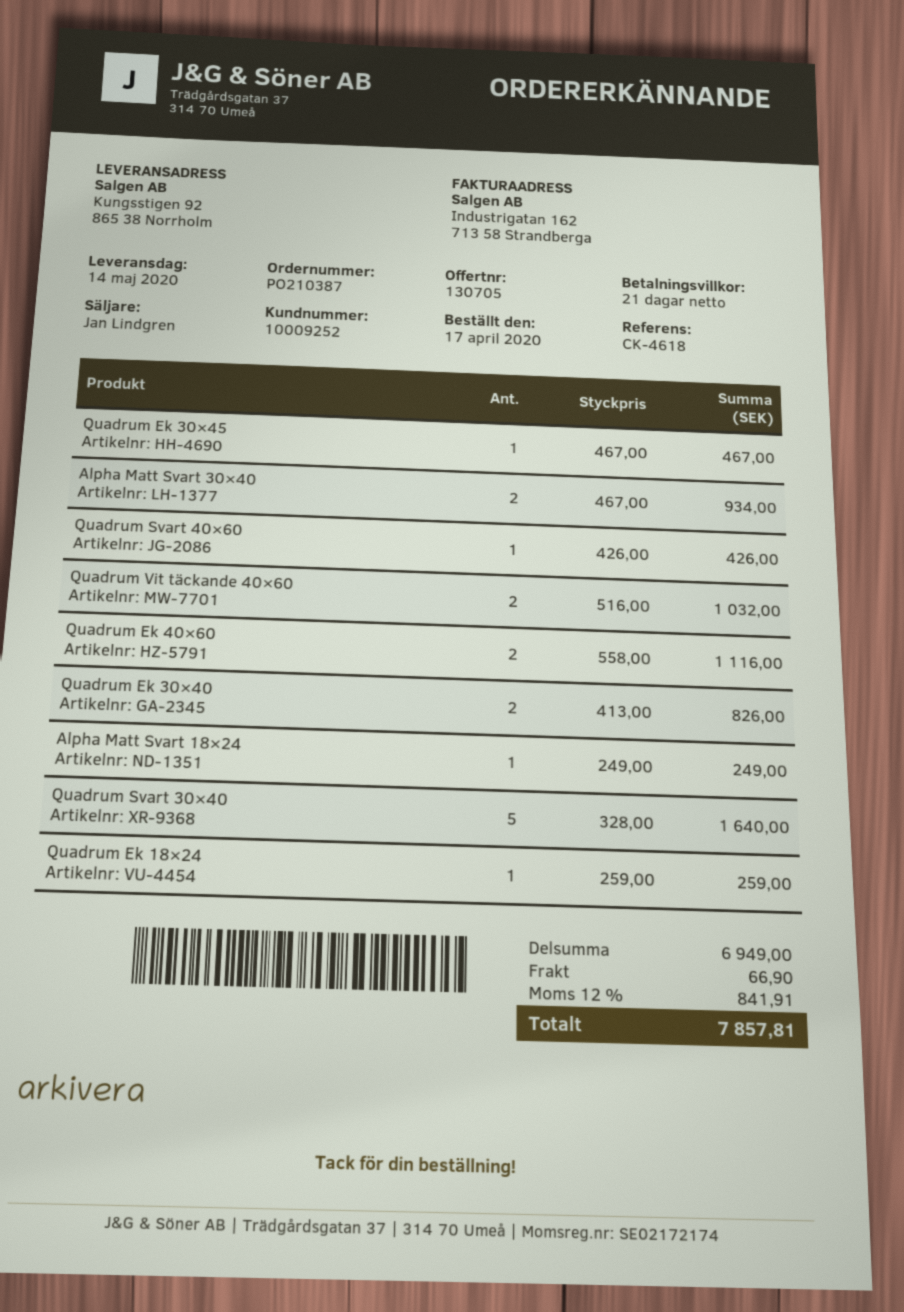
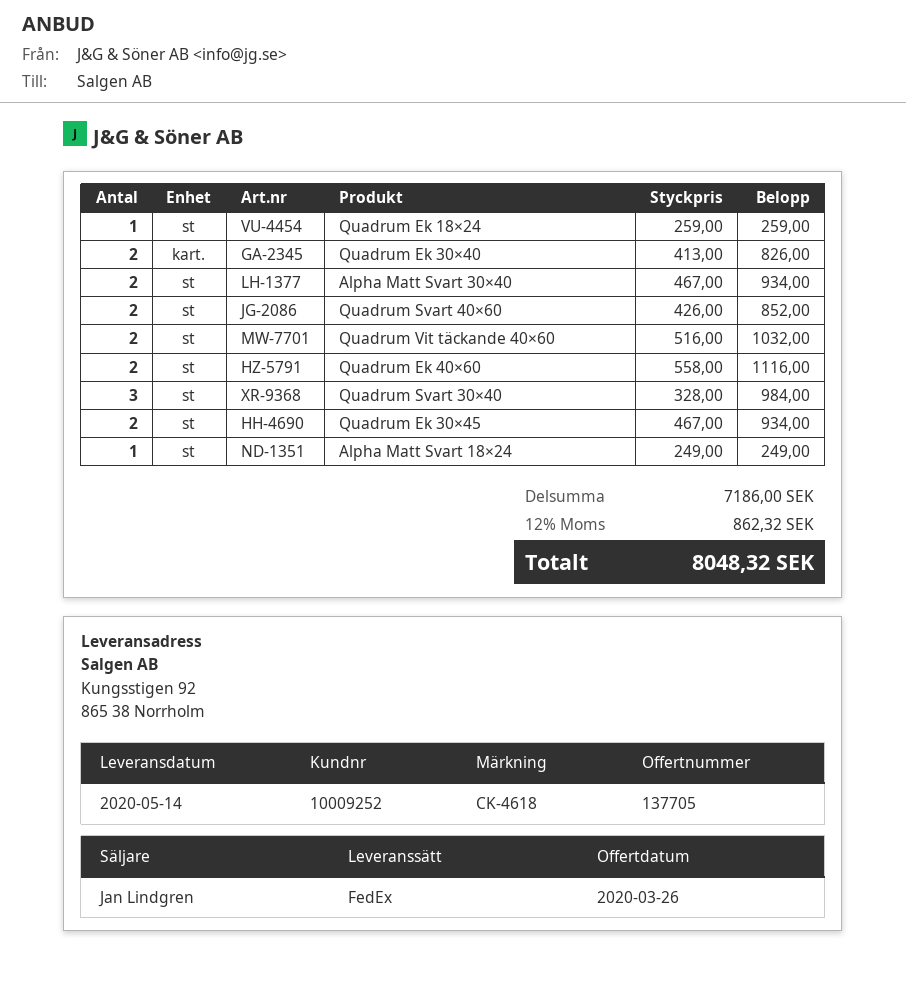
quote number: 130705 -> 137705
Quadrum Ek 30×45: 1 x 467.00 = 467.00 -> 2 x 467.00 = 934.00
Quadrum Svart 40×60: 1 x 426.00 = 426.00 -> 2 x 426.00 = 852.00
Quadrum Svart 30×40: 5 x 328.00 = 1640.00 -> 3 x 328.00 = 984.00
subtotal: 6949.00 -> 7186.00
shipping: 66.90 -> none
tax: 12% = 841.91 -> 12% = 862.32
total: 7857.81 -> 8048.32

